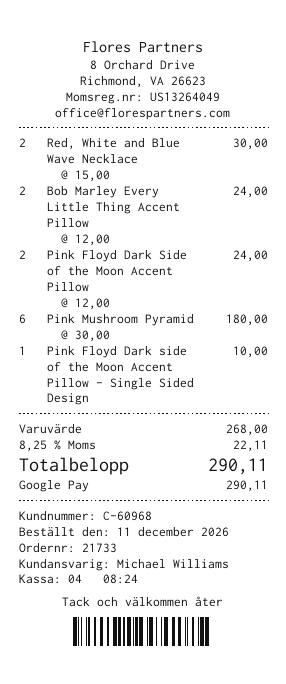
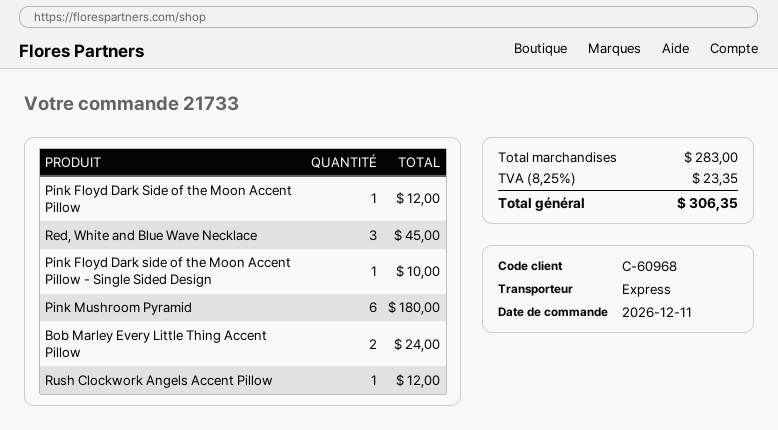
Red, White and Blue Wave Necklace: 2 for 30.00 -> 3 for 45.00
Pink Floyd Dark Side of the Moon Accent Pillow: 2 for 24.00 -> 1 for 12.00
Rush Clockwork Angels Accent Pillow: none -> 1 for 12.00
subtotal: 268.00 -> 283.00
tax: 8.25% = 22.11 -> 8.25% = 23.35
total: 290.11 -> 306.35

